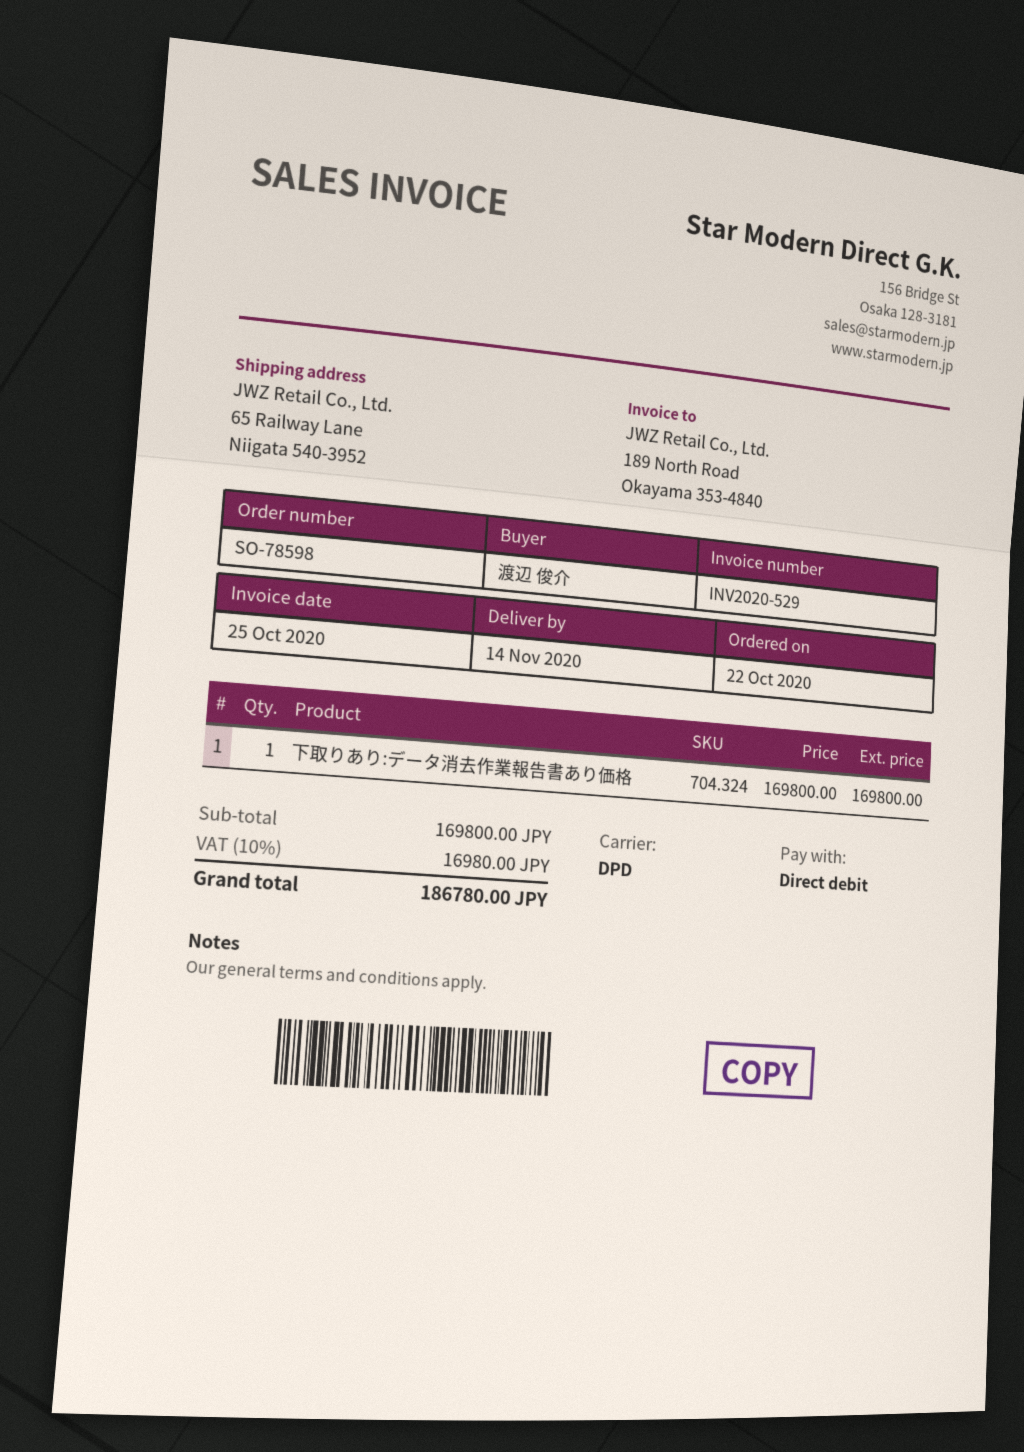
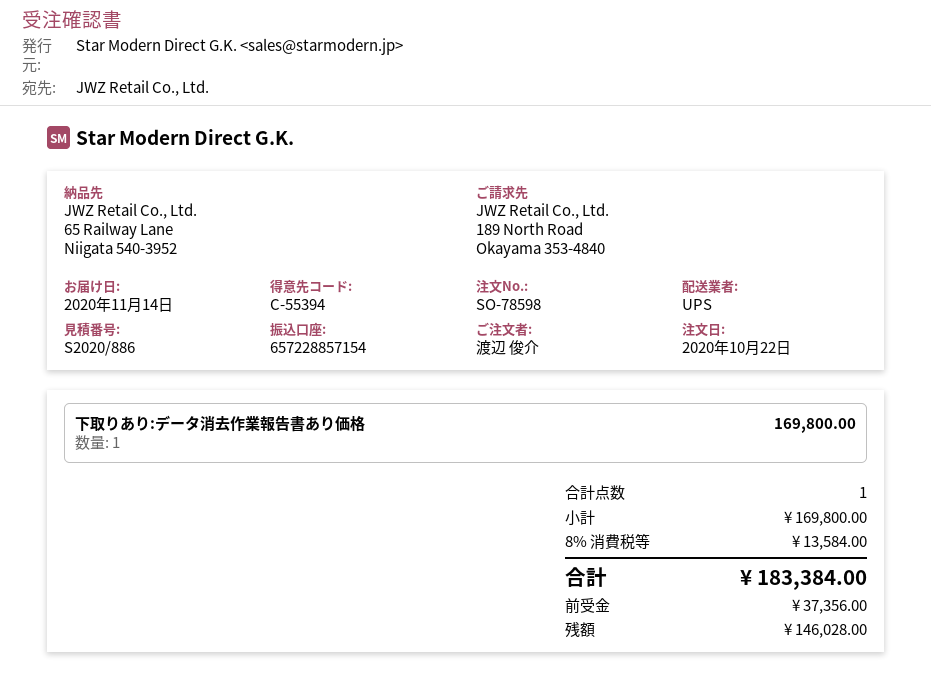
shipping method: DPD -> UPS
tax: 10% = 16980.00 -> 8% = 13584.00
total: 186780.00 -> 183384.00

